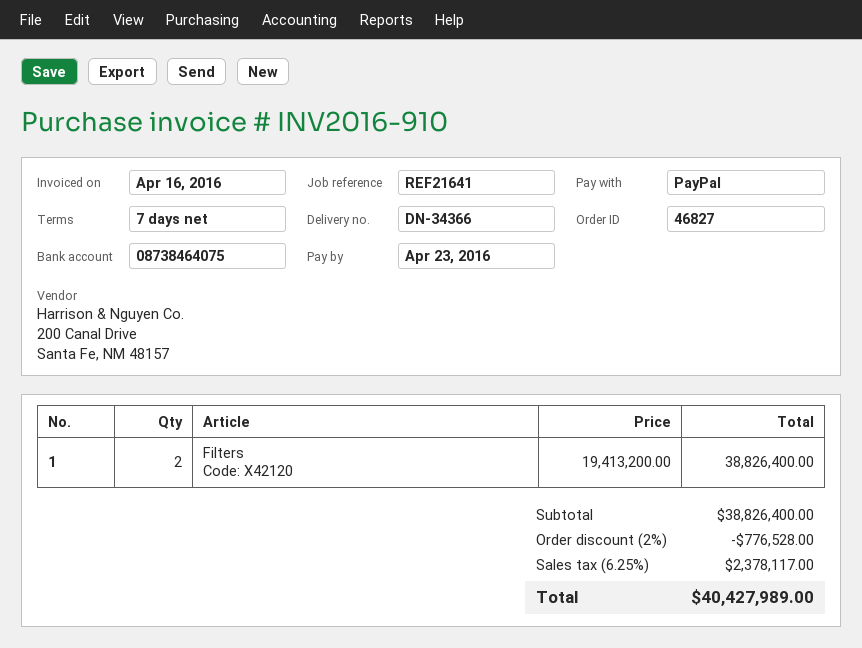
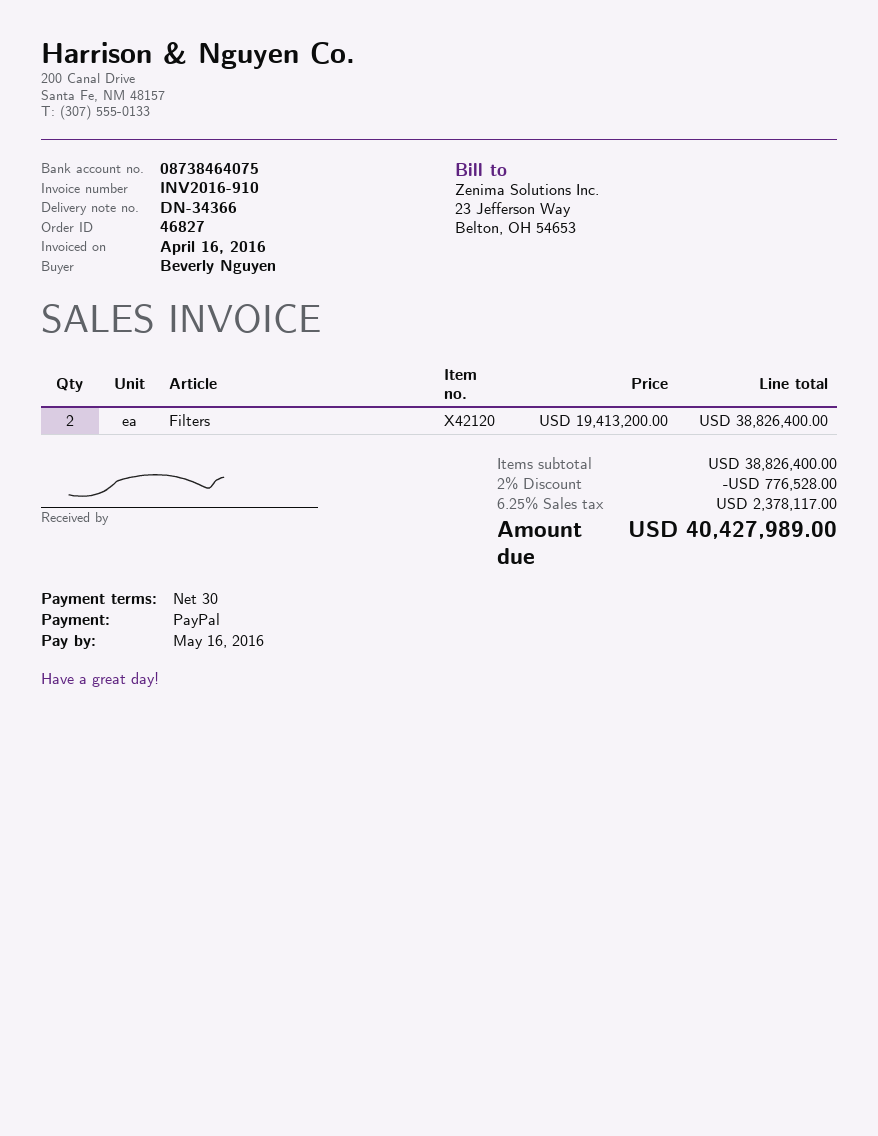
payment terms: 7 days -> 30 days
due date: 2016-04-23 -> 2016-05-16

